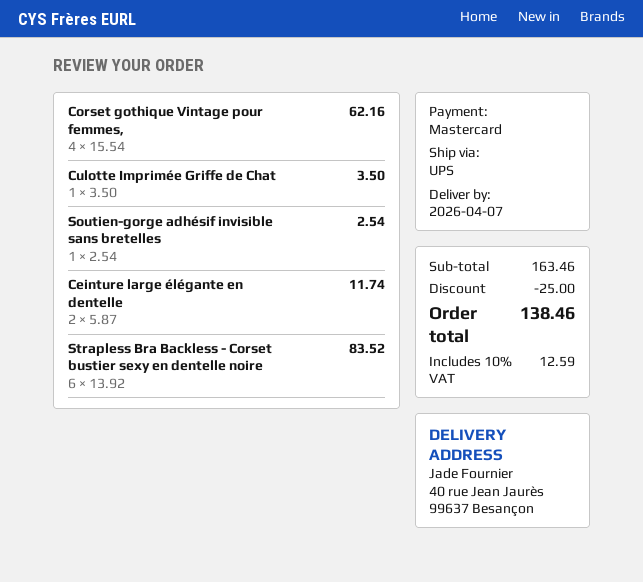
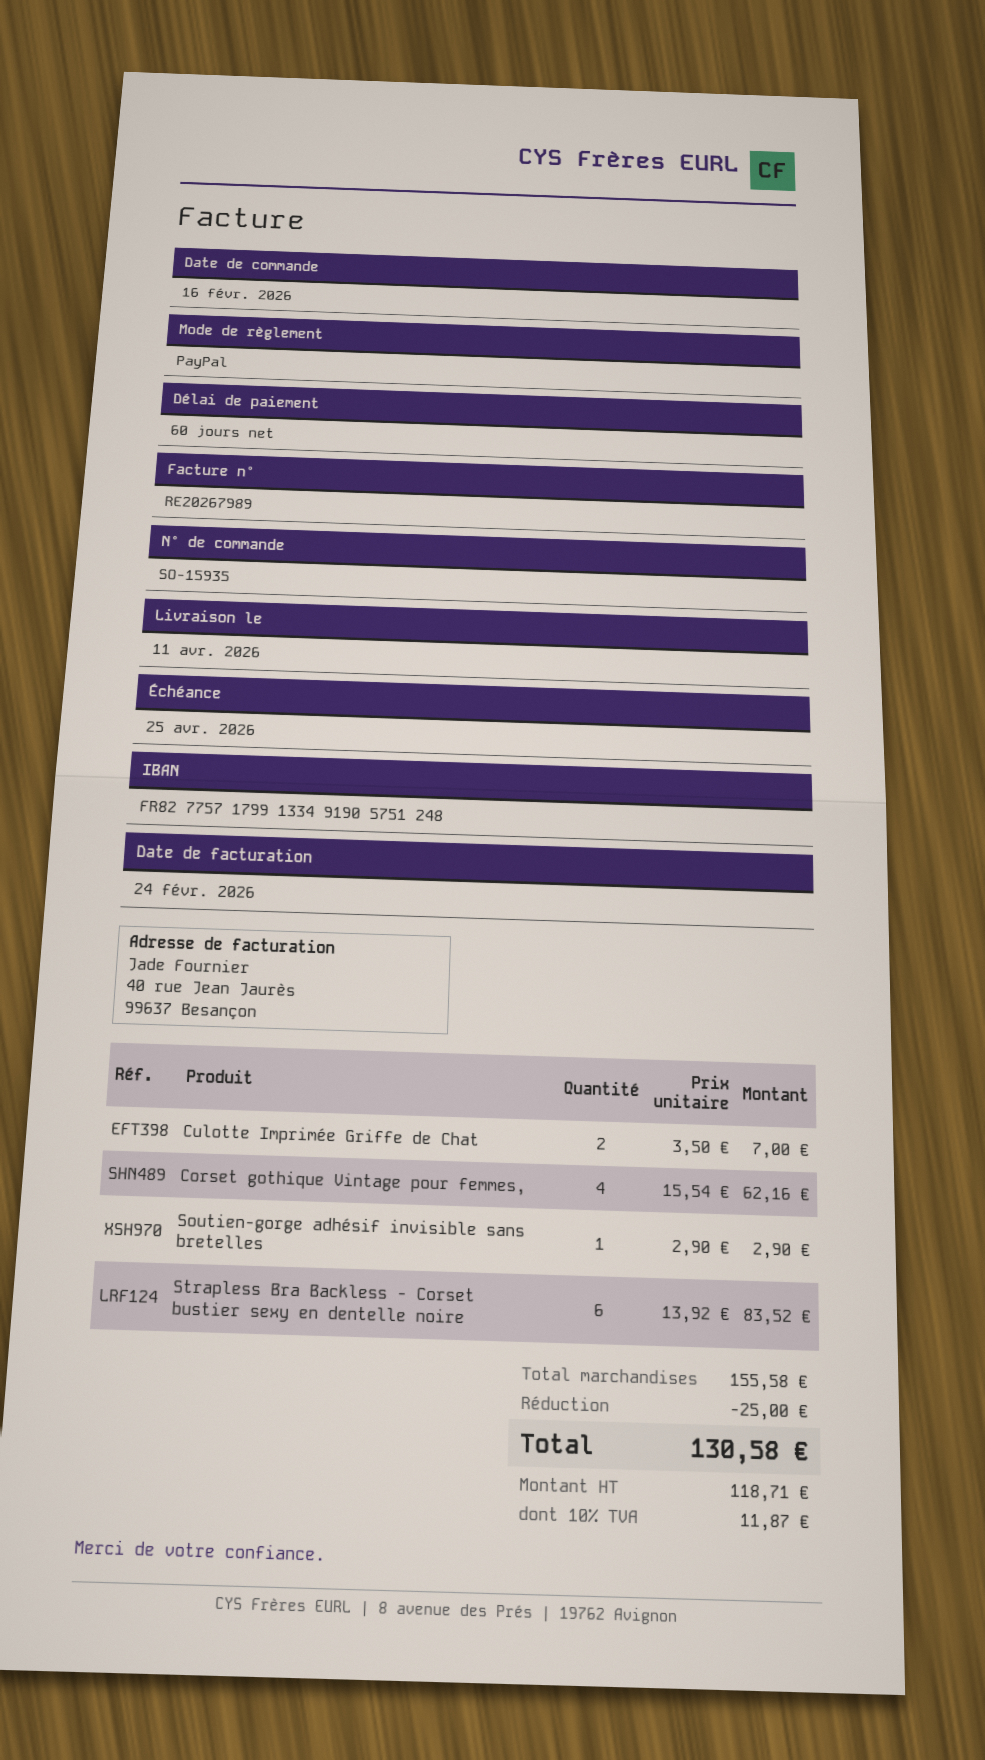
delivery date: 2026-04-07 -> 2026-04-11
payment method: Mastercard -> PayPal
Culotte Imprimée Griffe de Chat: 1 x 3.50 = 3.50 -> 2 x 3.50 = 7.00
Soutien-gorge adhésif invisible sans bretelles: 1 x 2.54 = 2.54 -> 1 x 2.90 = 2.90
Ceinture large élégante en dentelle: 2 x 5.87 = 11.74 -> none
subtotal: 163.46 -> 155.58
tax: 10% = 12.59 -> 10% = 11.87
total: 138.46 -> 130.58

